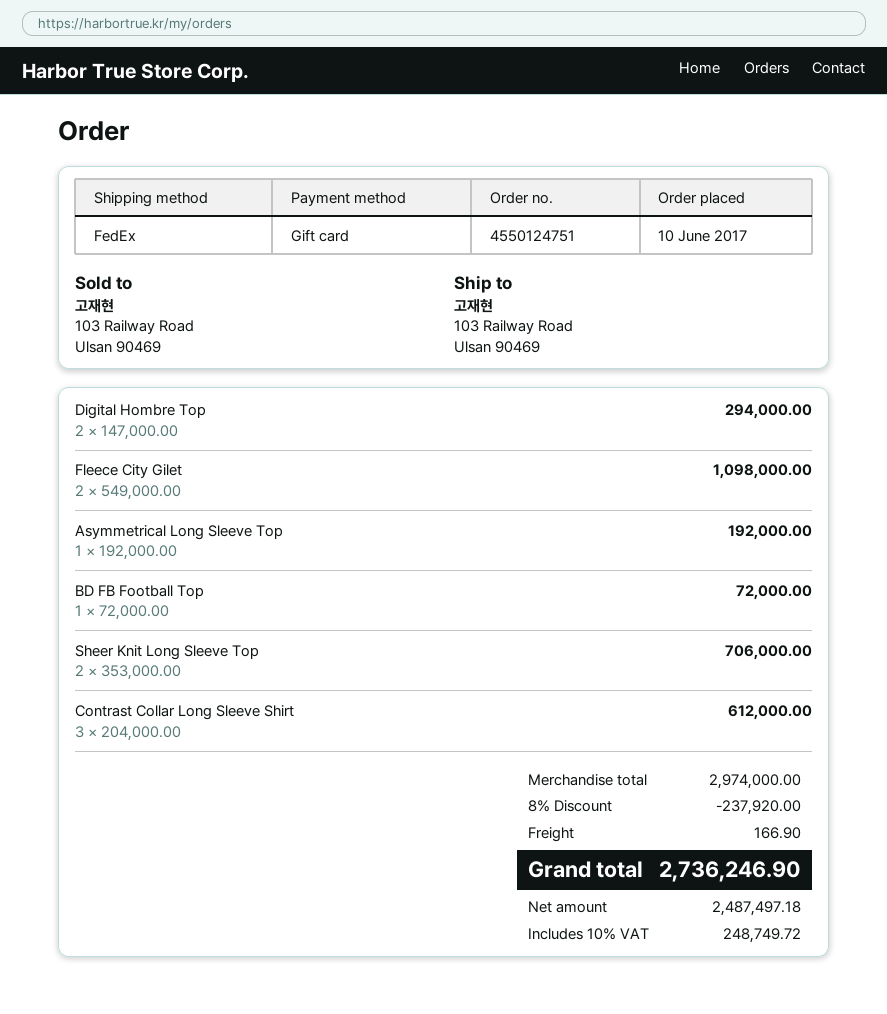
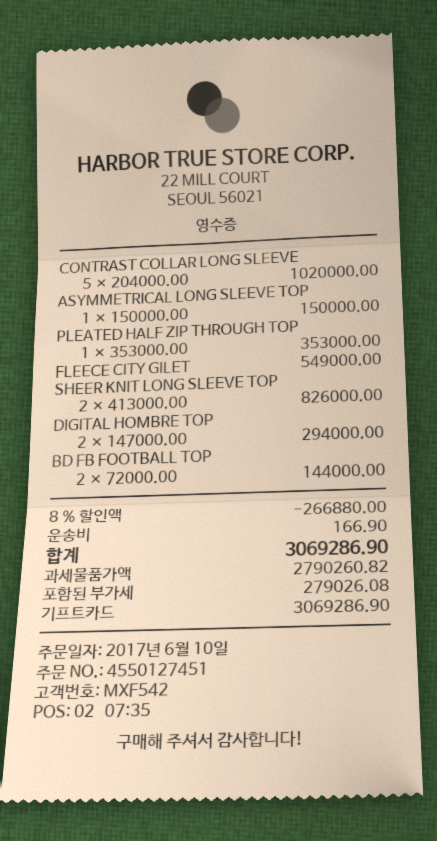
order number: 4550124751 -> 4550127451
Fleece City Gilet: 2 x 549000.00 = 1098000.00 -> 1 x 549000.00 = 549000.00
Asymmetrical Long Sleeve Top: 1 x 192000.00 = 192000.00 -> 1 x 150000.00 = 150000.00
BD FB Football Top: 1 x 72000.00 = 72000.00 -> 2 x 72000.00 = 144000.00
Sheer Knit Long Sleeve Top: 2 x 353000.00 = 706000.00 -> 2 x 413000.00 = 826000.00
Contrast Collar Long Sleeve Shirt: 3 x 204000.00 = 612000.00 -> 5 x 204000.00 = 1020000.00
PLEATED HALF ZIP THROUGH TOP: none -> 1 x 353000.00 = 353000.00
discount: 8% = 237920.00 -> 8% = 266880.00
net: 2487497.18 -> 2790260.82
tax: 248749.72 -> 279026.08
total: 2736246.90 -> 3069286.90

